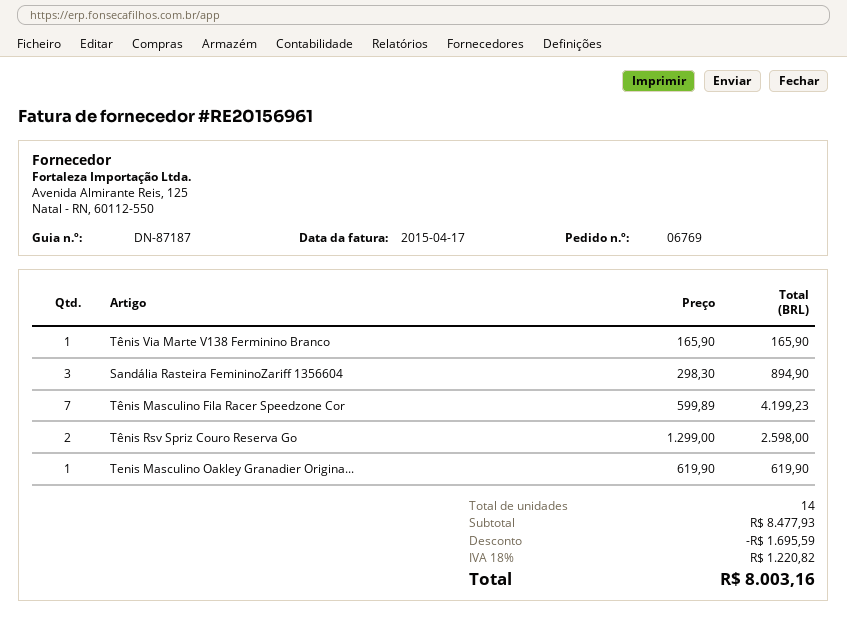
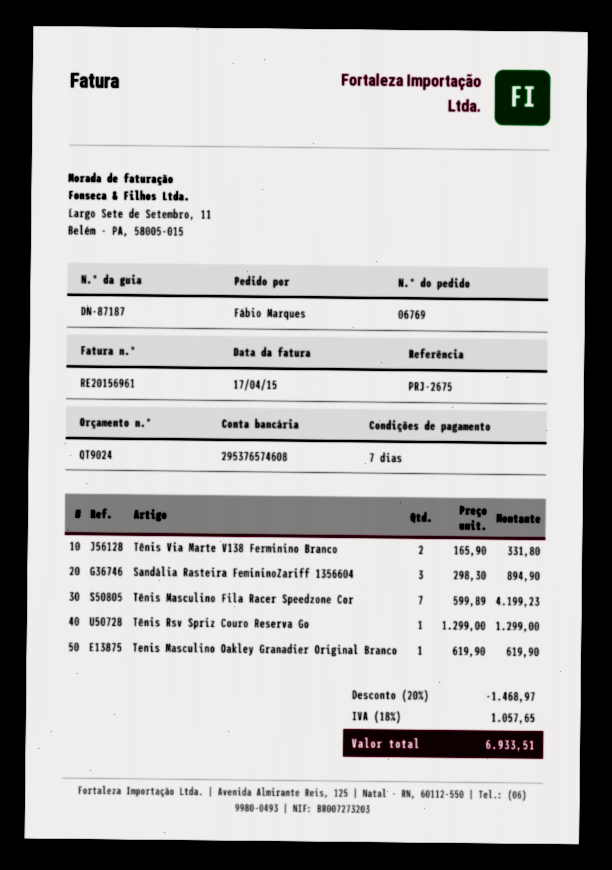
Tênis Via Marte V138 Ferminino Branco: 1 x 165.90 = 165.90 -> 2 x 165.90 = 331.80
Tênis Rsv Spriz Couro Reserva Go: 2 x 1299.00 = 2598.00 -> 1 x 1299.00 = 1299.00
discount: 1695.59 -> 1468.97
tax: 18% = 1220.82 -> 18% = 1057.65
total: 8003.16 -> 6933.51

